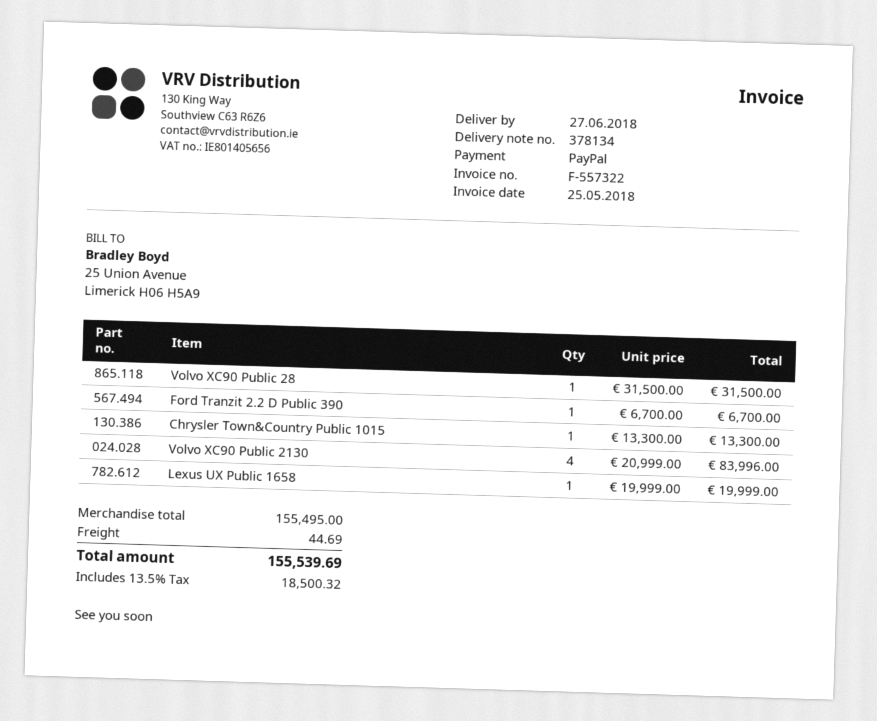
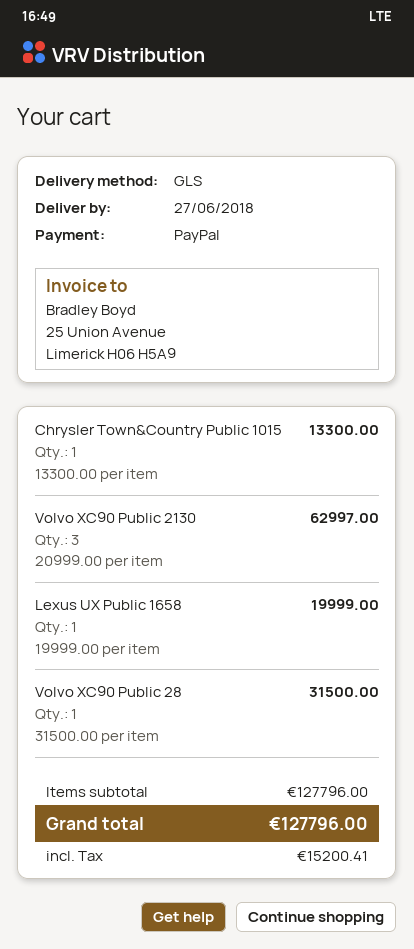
Ford Tranzit 2.2 D Public 390: 1 x 6700.00 = 6700.00 -> none
Volvo XC90 Public 2130: 4 x 20999.00 = 83996.00 -> 3 x 20999.00 = 62997.00
subtotal: 155495.00 -> 127796.00
shipping: 44.69 -> none
tax: 18500.32 -> 15200.41
total: 155539.69 -> 127796.00

